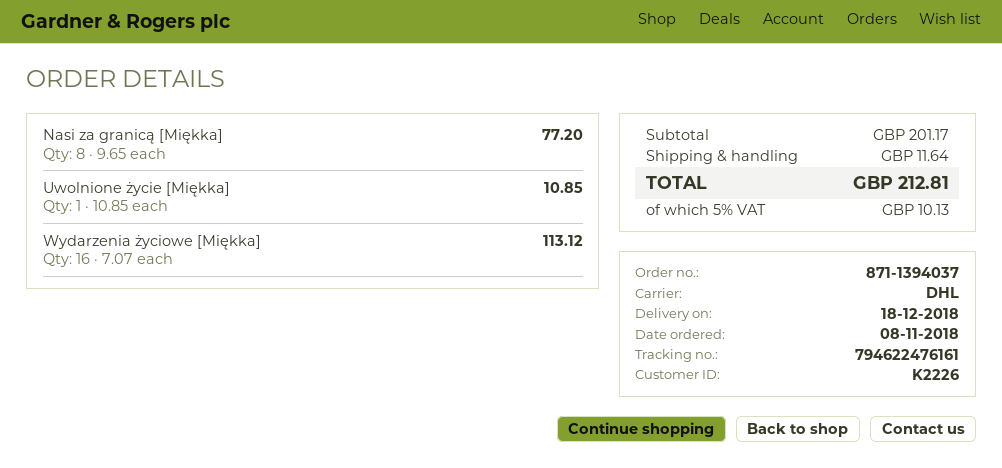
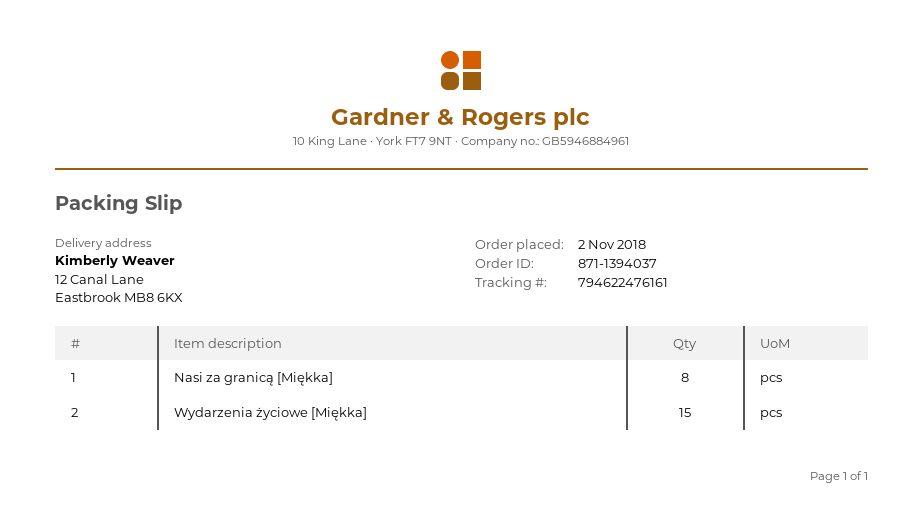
order date: 2018-11-08 -> 2018-11-02
Uwolnione życie [Miękka]: 1 -> none
Wydarzenia życiowe [Miękka]: 16 -> 15

